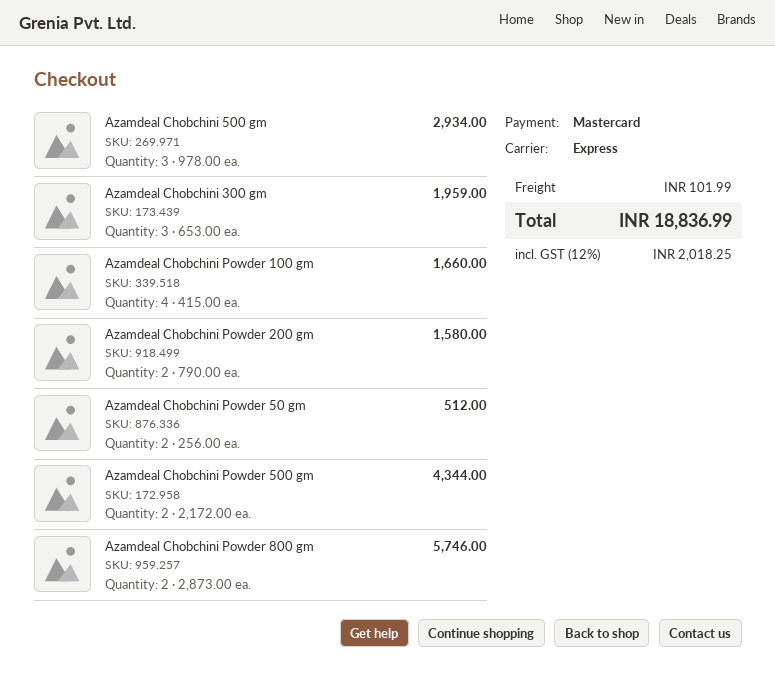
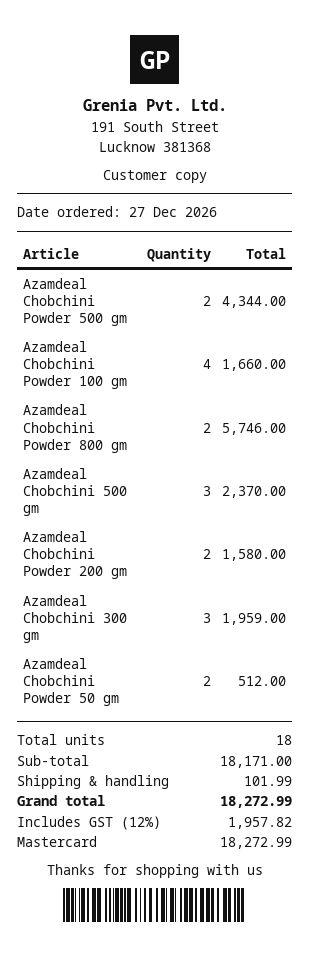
Azamdeal Chobchini 500 gm: 3 for 2934.00 -> 3 for 2370.00
tax: 12% = 2018.25 -> 12% = 1957.82
total: 18836.99 -> 18272.99

